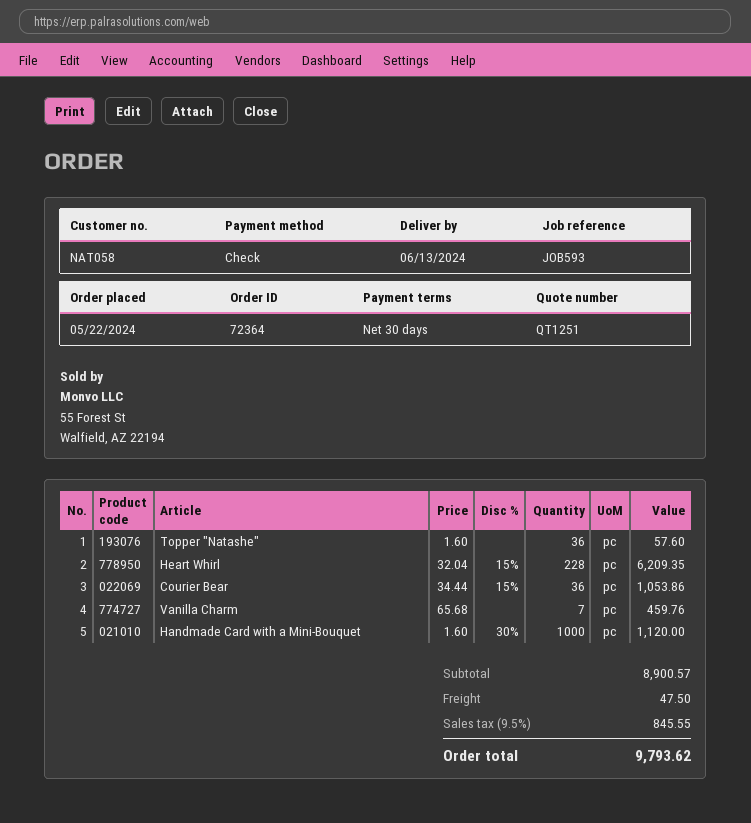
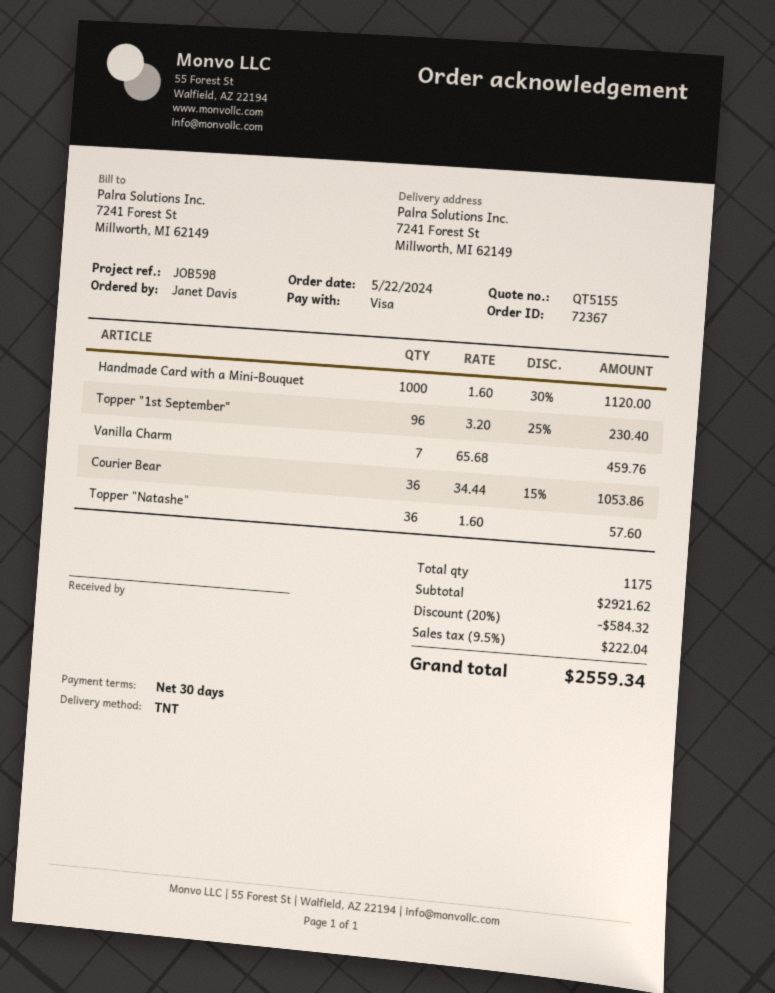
quote number: QT1251 -> QT5155
order number: 72364 -> 72367
reference: JOB593 -> JOB598
payment method: cheque -> Visa
Heart Whirl: 228 x 32.04 - 15% = 6209.35 -> none
Topper "1st September": none -> 96 x 3.20 - 25% = 230.40
subtotal: 8900.57 -> 2921.62
discount: none -> 20% = 584.32
shipping: 47.50 -> none
tax: 9.5% = 845.55 -> 9.5% = 222.04
total: 9793.62 -> 2559.34

